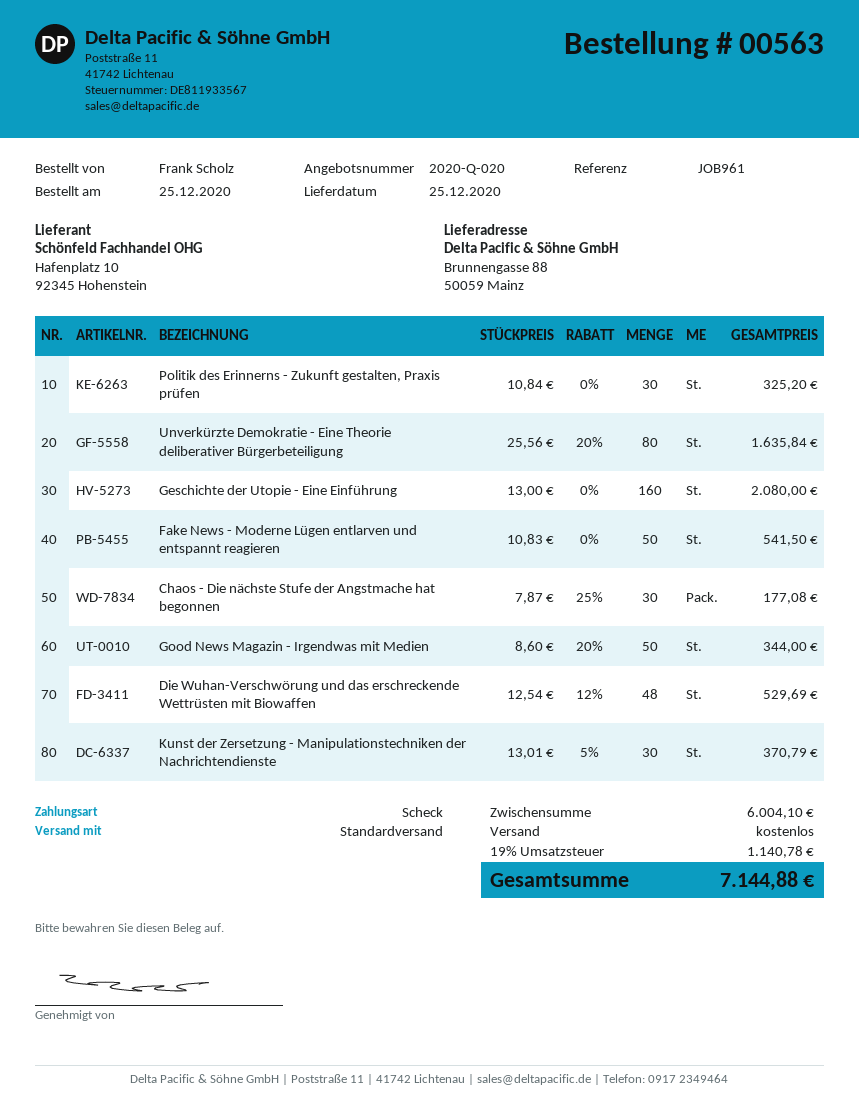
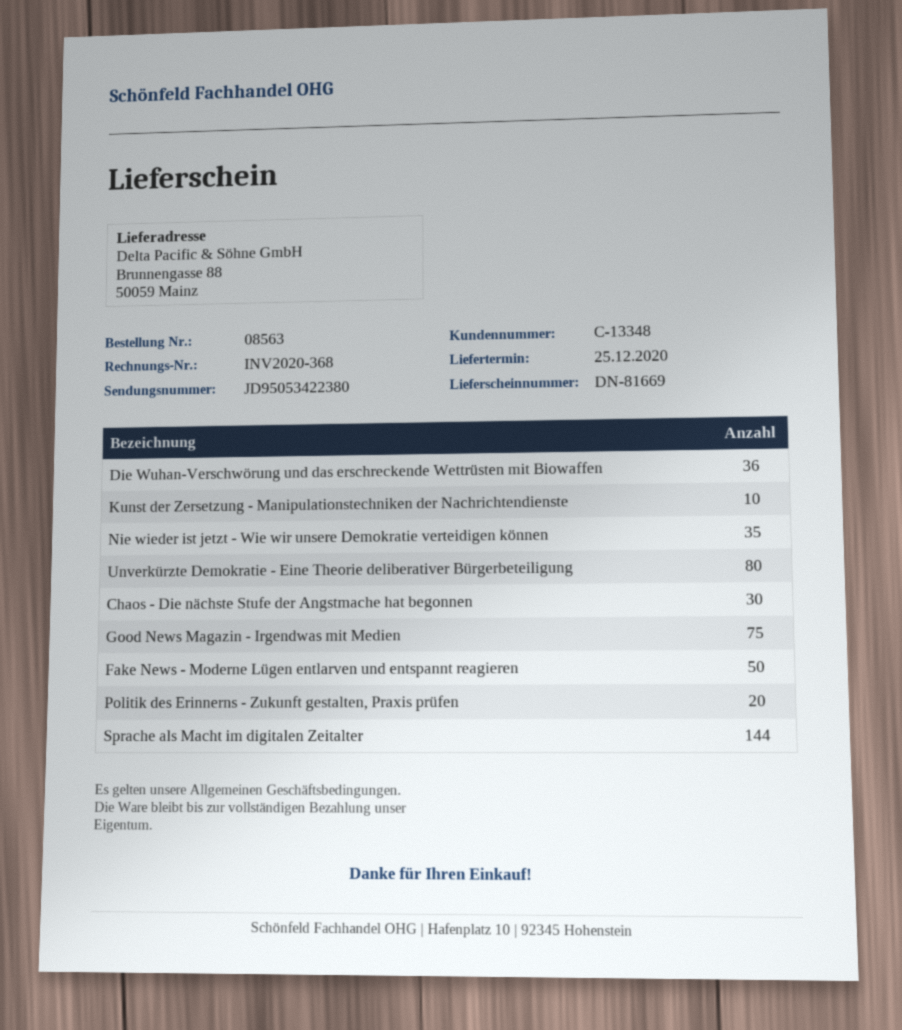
order number: 00563 -> 08563
Politik des Erinnerns - Zukunft gestalten, Praxis prüfen: 30 -> 20
Geschichte der Utopie - Eine Einführung: 160 -> none
Good News Magazin - Irgendwas mit Medien: 50 -> 75
Die Wuhan-Verschwörung und das erschreckende Wettrüsten mit Biowaffen: 48 -> 36
Kunst der Zersetzung - Manipulationstechniken der Nachrichtendienste: 30 -> 10
Nie wieder ist jetzt - Wie wir unsere Demokratie verteidigen können: none -> 35
Sprache als Macht im digitalen Zeitalter: none -> 144

